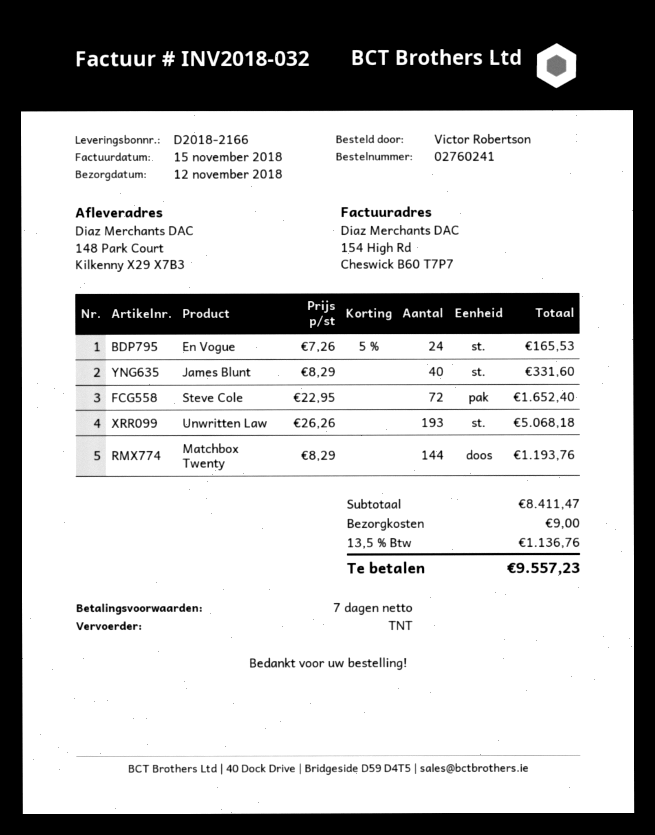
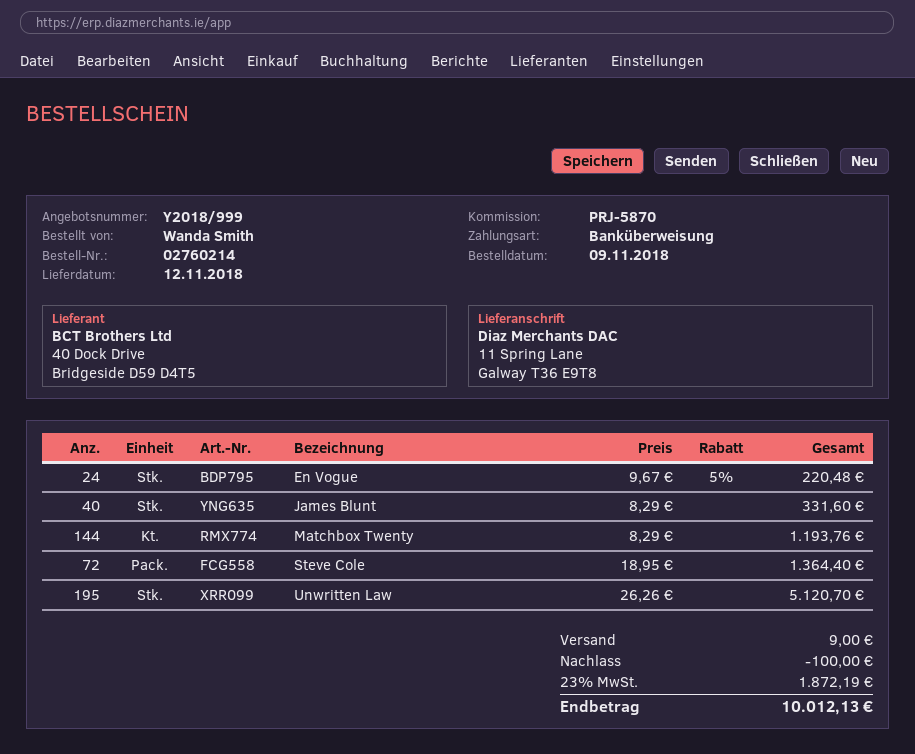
order number: 02760241 -> 02760214
ordered by: Victor Robertson -> Wanda Smith
ship to: 148 Park Court, Kilkenny X29 X7B3 -> 11 Spring Lane, Galway T36 E9T8
En Vogue: 24 x 7.26 - 5% = 165.53 -> 24 x 9.67 - 5% = 220.48
Steve Cole: 72 x 22.95 = 1652.40 -> 72 x 18.95 = 1364.40
Unwritten Law: 193 x 26.26 = 5068.18 -> 195 x 26.26 = 5120.70
discount: none -> 100.00
tax: 13.5% = 1136.76 -> 23% = 1872.19
total: 9557.23 -> 10012.13

